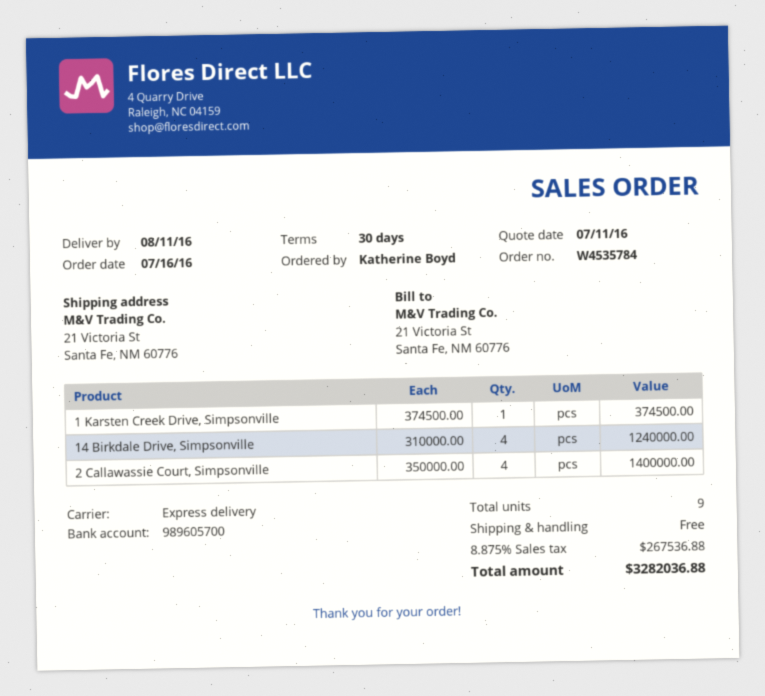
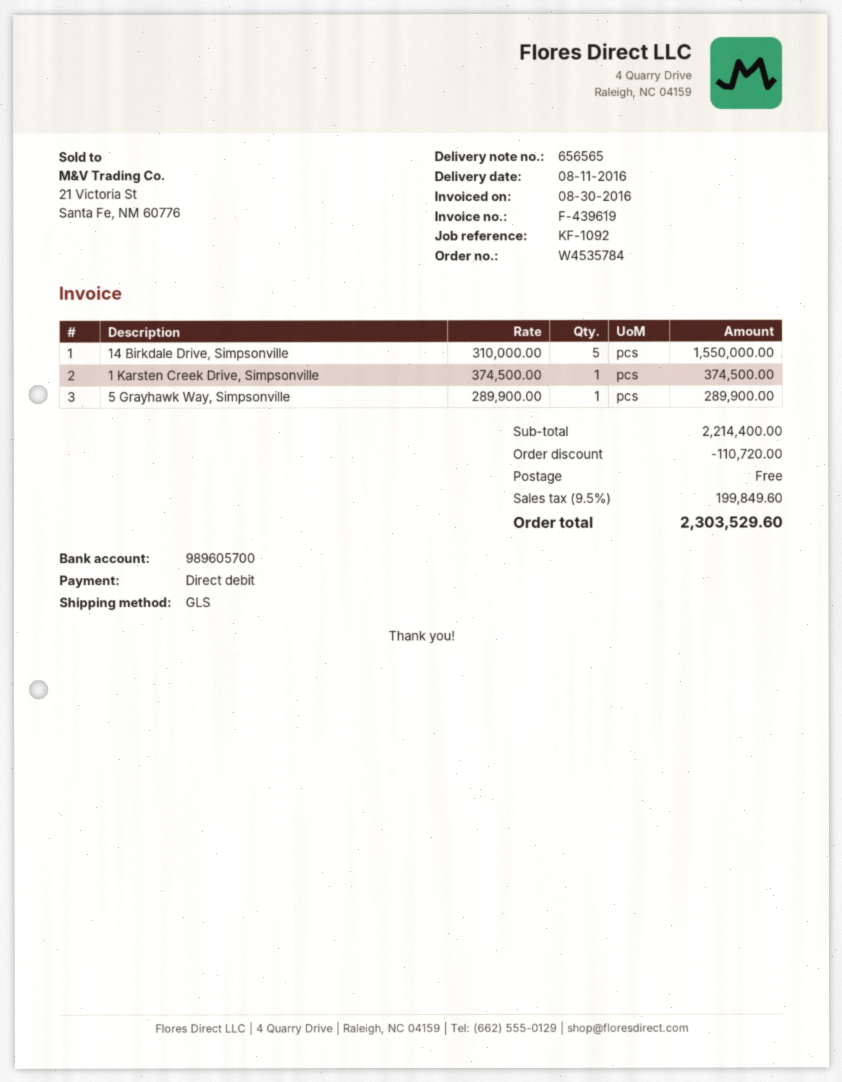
shipping method: express -> GLS
14 Birkdale Drive, Simpsonville: 4 x 310000.00 = 1240000.00 -> 5 x 310000.00 = 1550000.00
2 Callawassie Court, Simpsonville: 4 x 350000.00 = 1400000.00 -> none
5 Grayhawk Way, Simpsonville: none -> 1 x 289900.00 = 289900.00
discount: none -> 110720.00
tax: 8.875% = 267536.88 -> 9.5% = 199849.60
total: 3282036.88 -> 2303529.60

